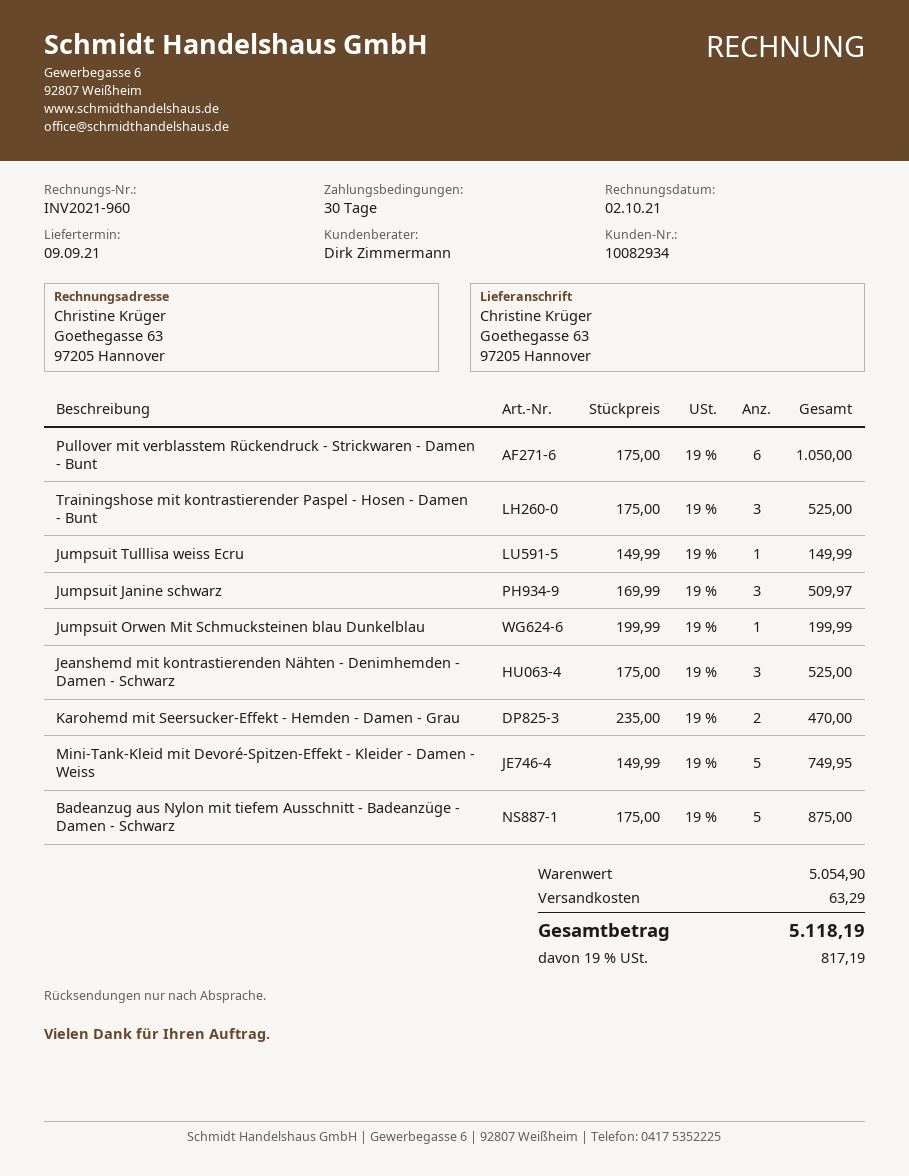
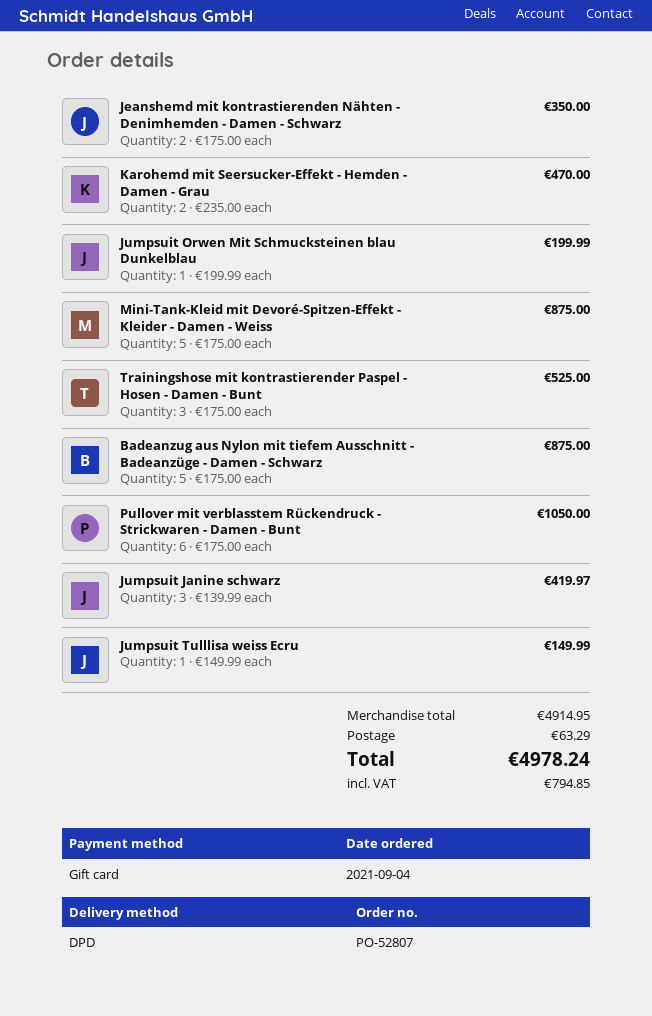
Jumpsuit Janine schwarz: 3 x 169.99 = 509.97 -> 3 x 139.99 = 419.97
Jeanshemd mit kontrastierenden Nähten - Denimhemden - Damen - Schwarz: 3 x 175.00 = 525.00 -> 2 x 175.00 = 350.00
Mini-Tank-Kleid mit Devoré-Spitzen-Effekt - Kleider - Damen - Weiss: 5 x 149.99 = 749.95 -> 5 x 175.00 = 875.00
subtotal: 5054.90 -> 4914.95
tax: 817.19 -> 794.85
total: 5118.19 -> 4978.24

